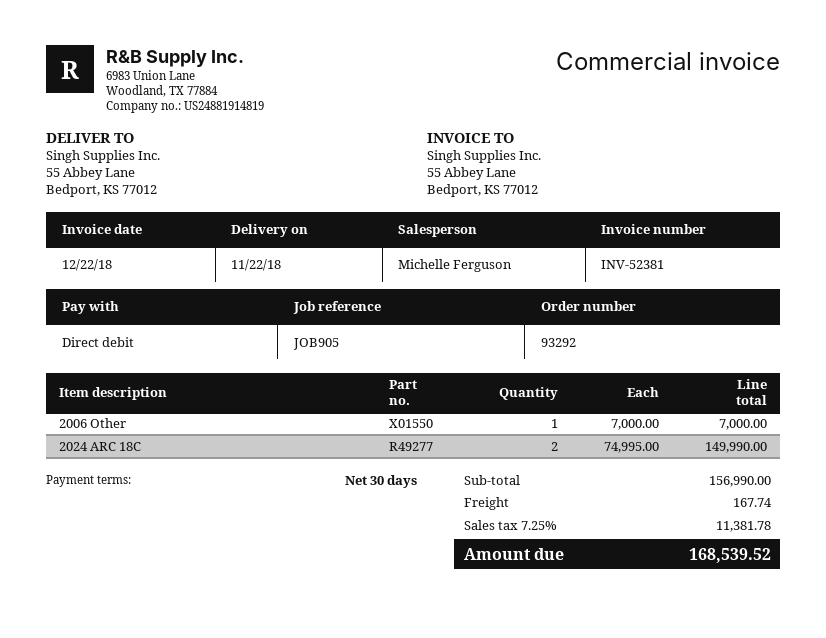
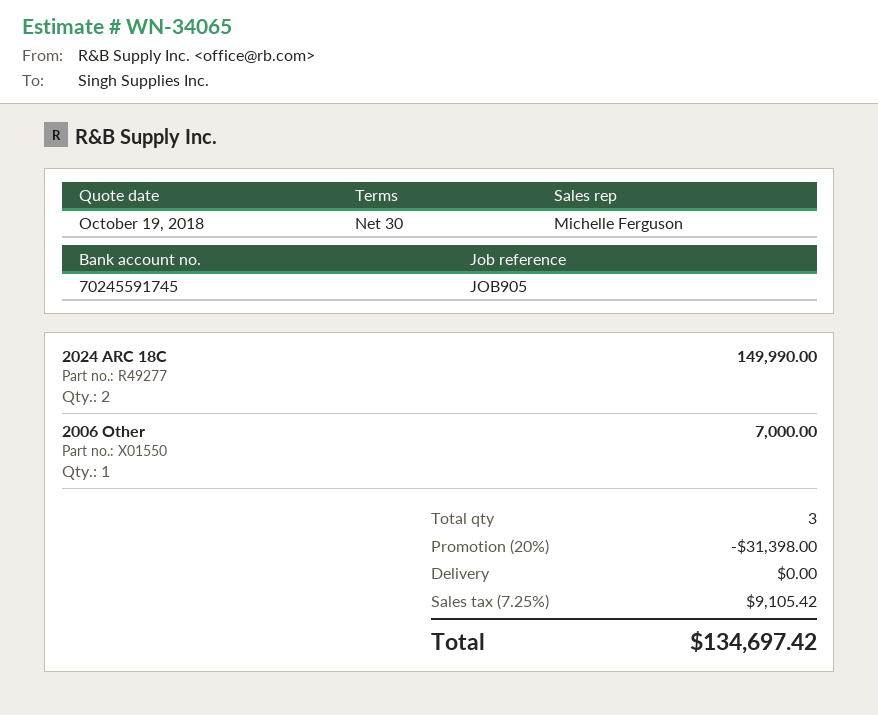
discount: none -> 20% = 31398.00
shipping: 167.74 -> 0.00
tax: 7.25% = 11381.78 -> 7.25% = 9105.42
total: 168539.52 -> 134697.42

